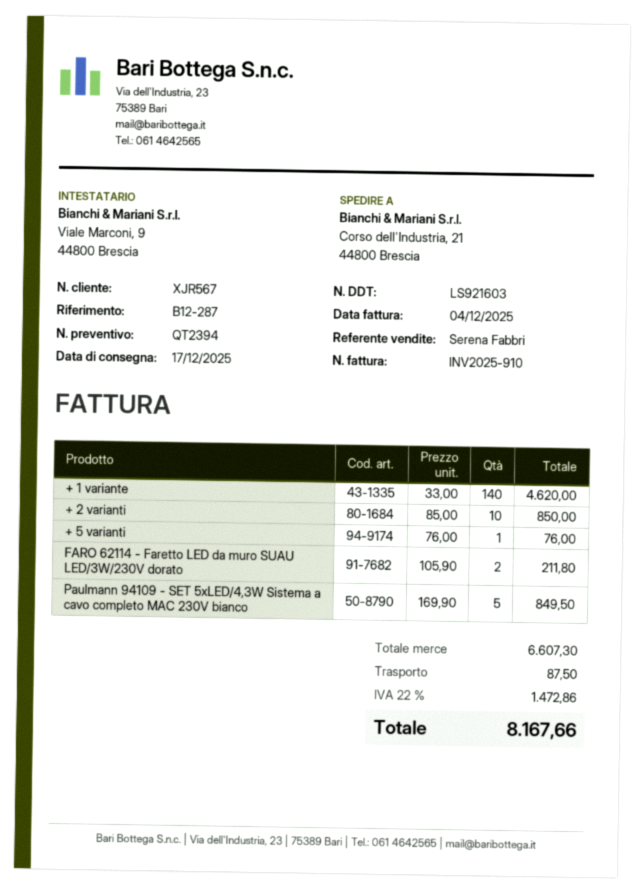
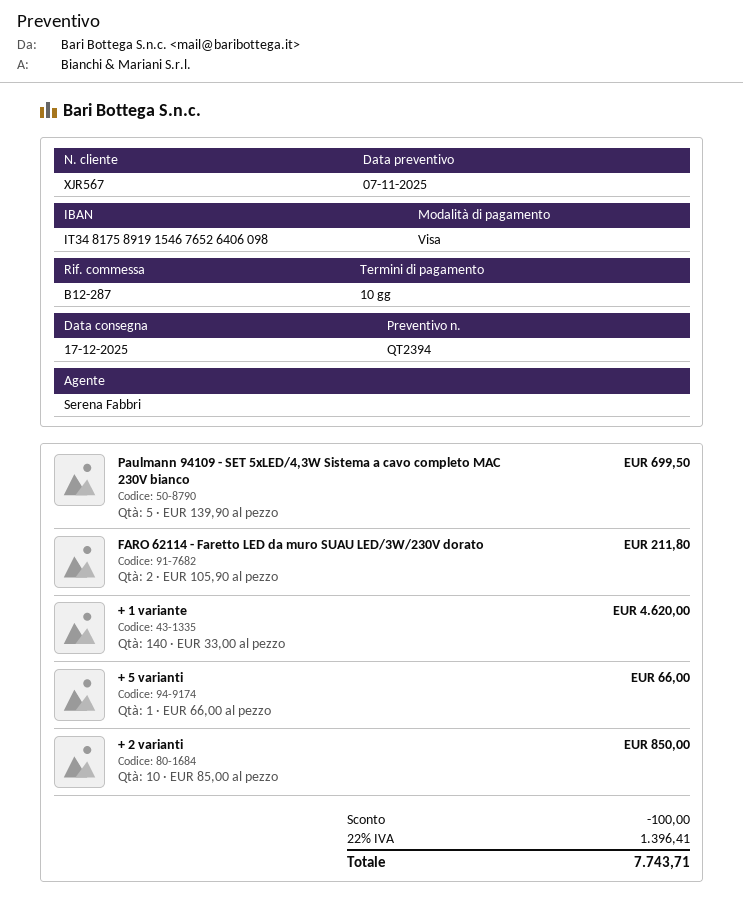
+ 5 varianti: 1 x 76.00 = 76.00 -> 1 x 66.00 = 66.00
Paulmann 94109 - SET 5xLED/4,3W Sistema a cavo completo MAC 230V bianco: 5 x 169.90 = 849.50 -> 5 x 139.90 = 699.50
discount: none -> 100.00
shipping: 87.50 -> none
tax: 22% = 1472.86 -> 22% = 1396.41
total: 8167.66 -> 7743.71

